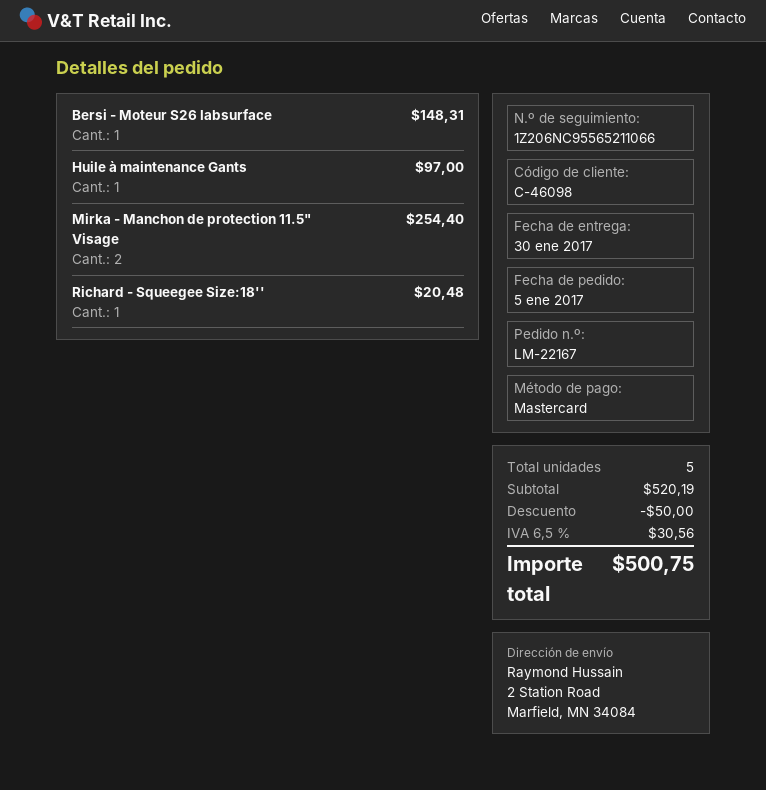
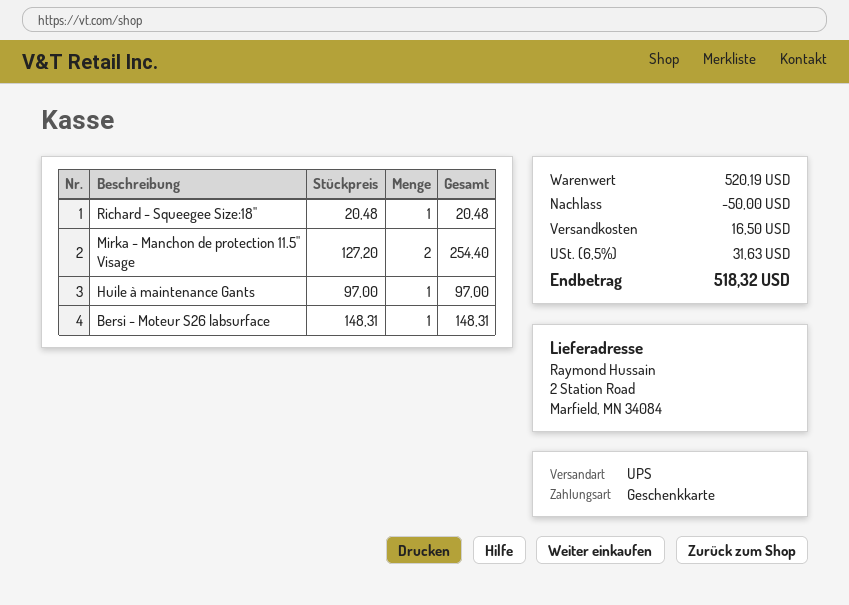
payment method: Mastercard -> gift card
shipping: none -> 16.50
tax: 6.5% = 30.56 -> 6.5% = 31.63
total: 500.75 -> 518.32

